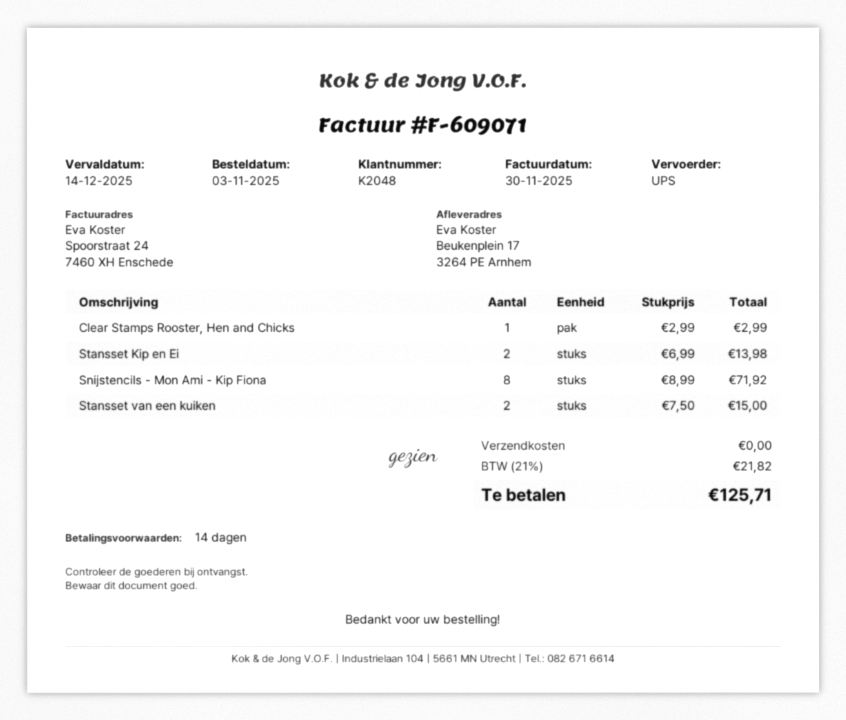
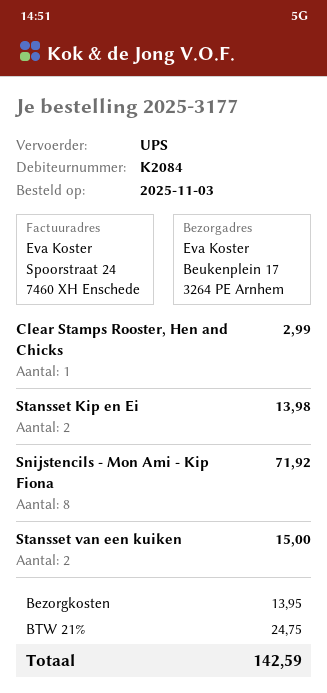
customer number: K2048 -> K2084
shipping: 0.00 -> 13.95
tax: 21% = 21.82 -> 21% = 24.75
total: 125.71 -> 142.59

